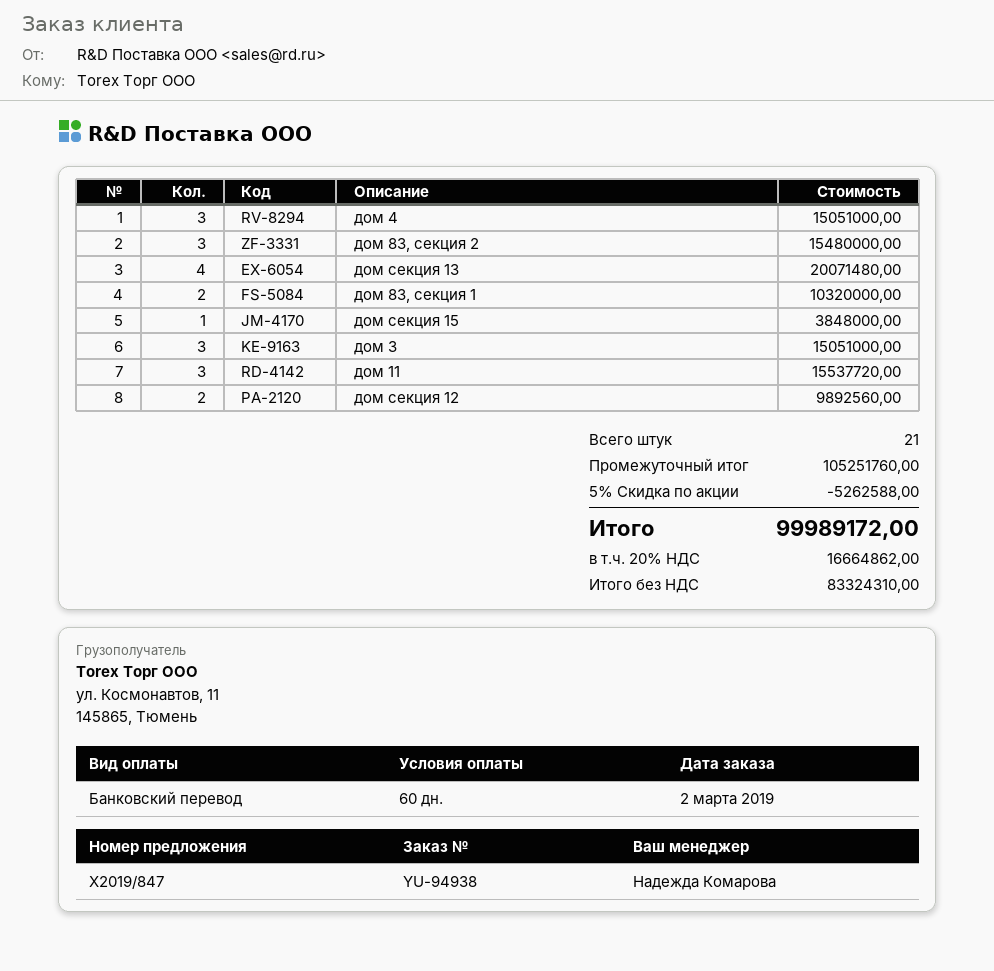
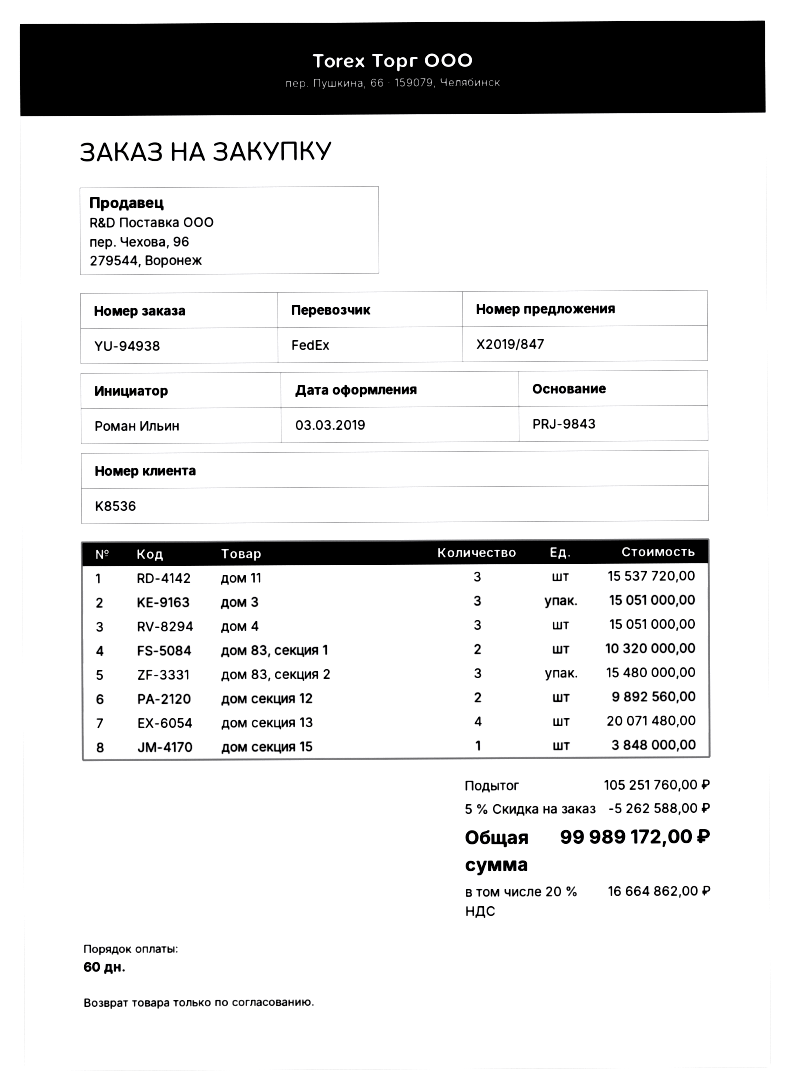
order date: 2019-03-02 -> 2019-03-03

